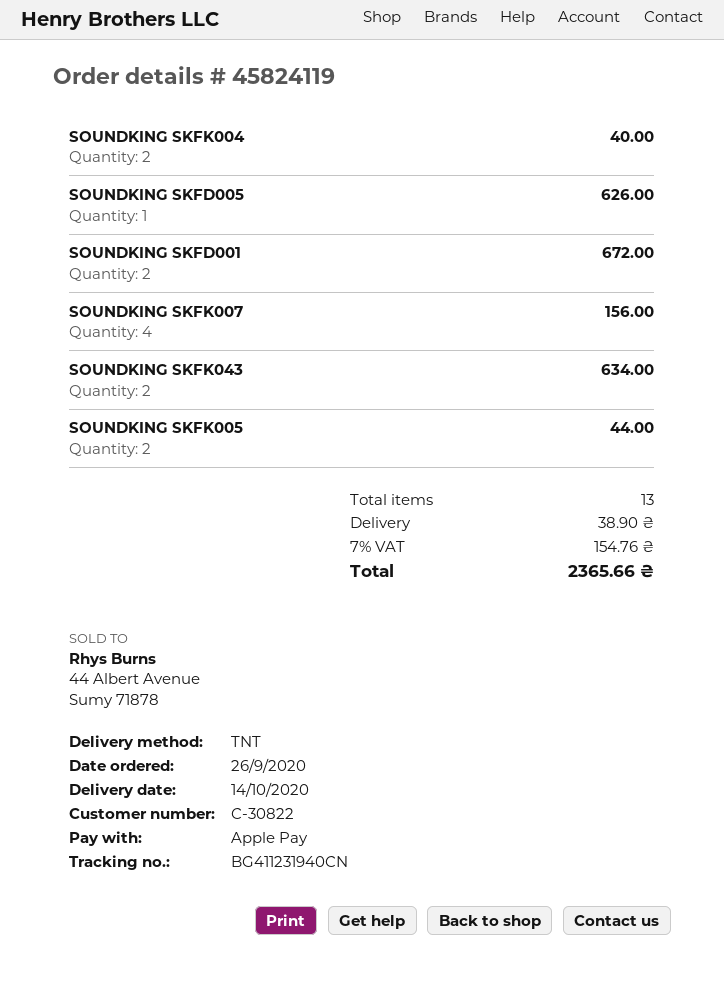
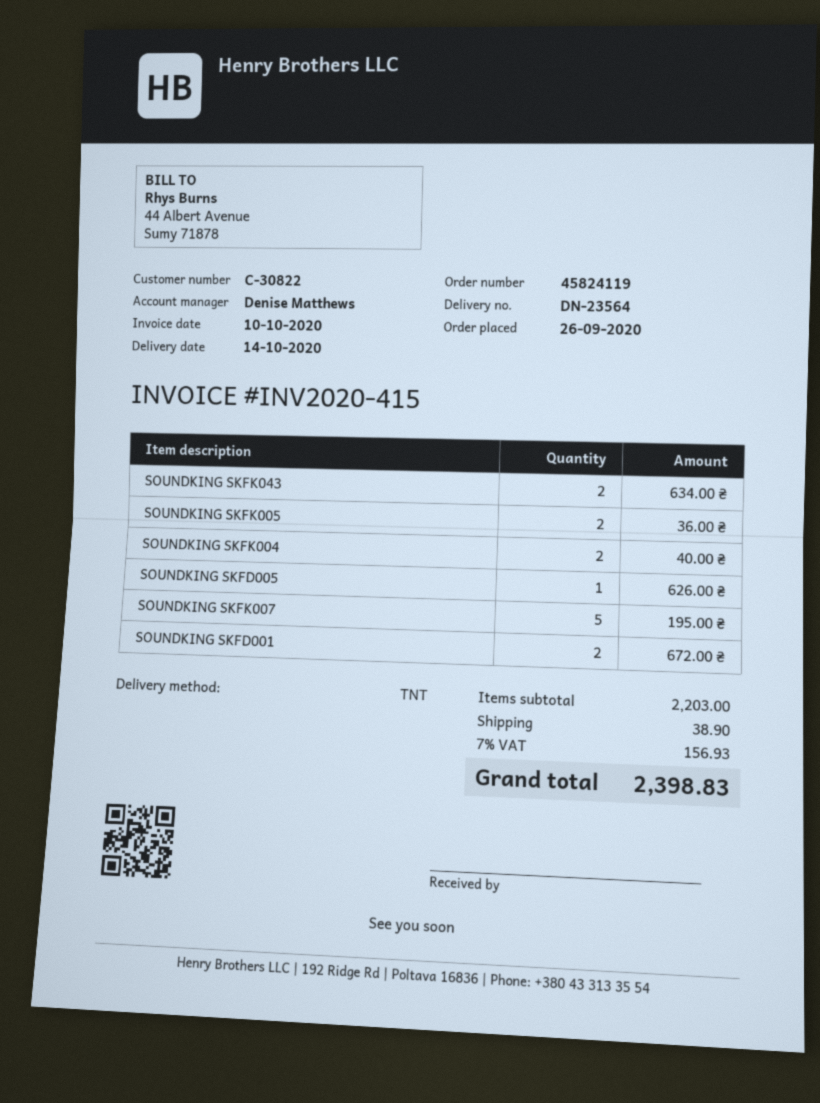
SOUNDKING SKFK007: 4 for 156.00 -> 5 for 195.00
SOUNDKING SKFK005: 2 for 44.00 -> 2 for 36.00
tax: 7% = 154.76 -> 7% = 156.93
total: 2365.66 -> 2398.83

